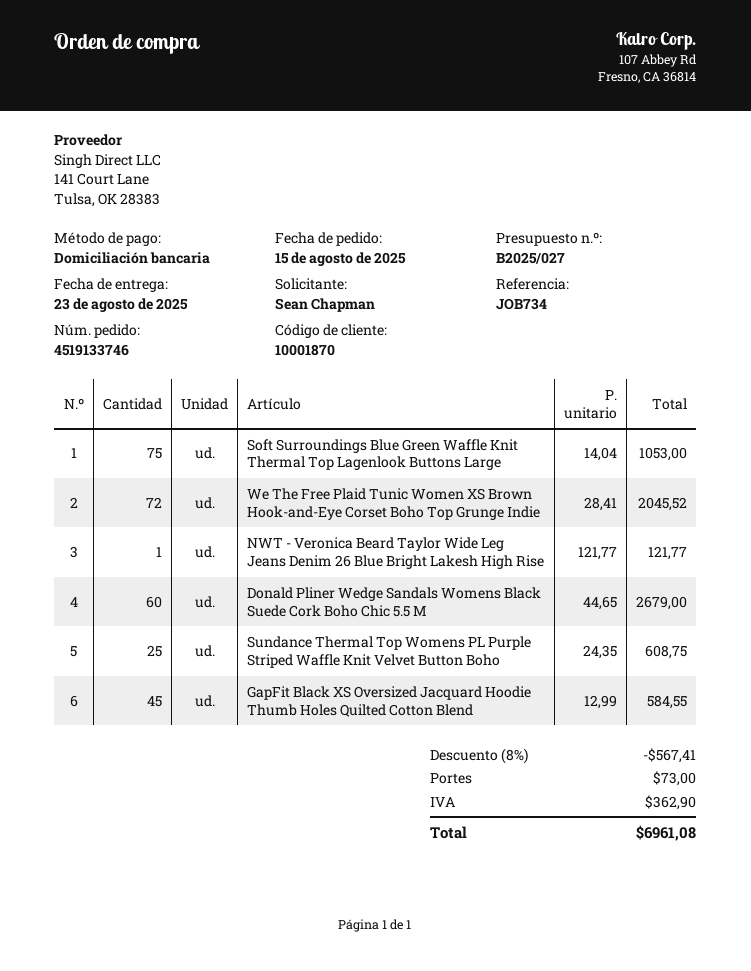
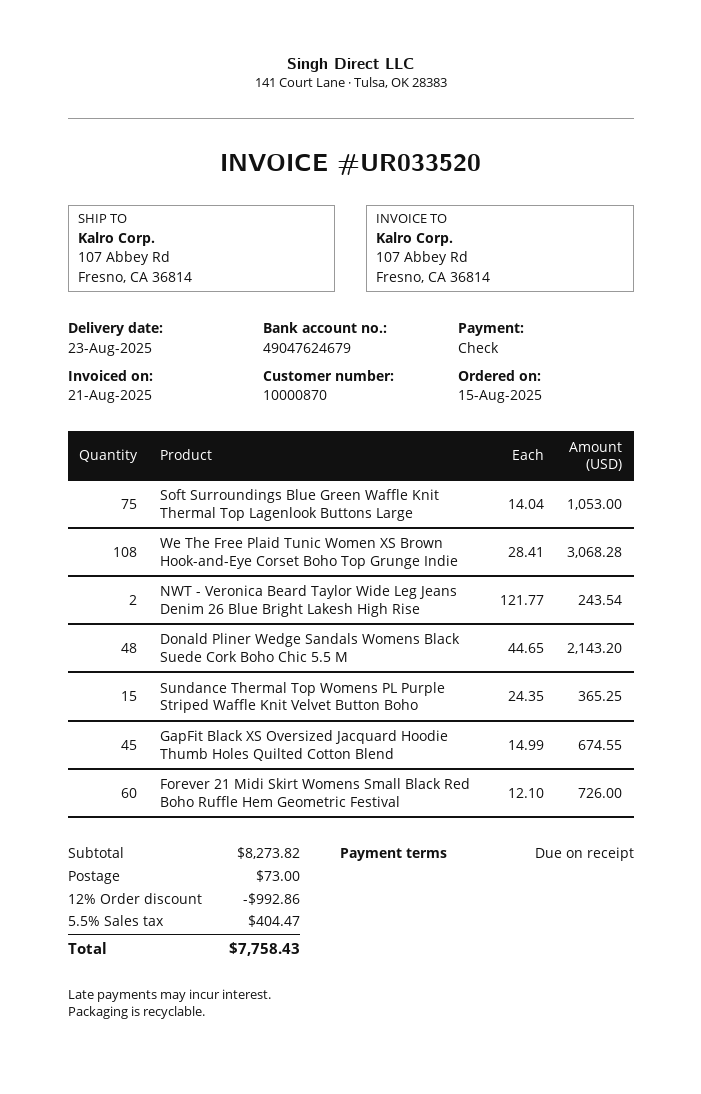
customer number: 10001870 -> 10000870
payment method: direct debit -> cheque
We The Free Plaid Tunic Women XS Brown Hook-and-Eye Corset Boho Top Grunge Indie: 72 x 28.41 = 2045.52 -> 108 x 28.41 = 3068.28
NWT - Veronica Beard Taylor Wide Leg Jeans Denim 26 Blue Bright Lakesh High Rise: 1 x 121.77 = 121.77 -> 2 x 121.77 = 243.54
Donald Pliner Wedge Sandals Womens Black Suede Cork Boho Chic 5.5 M: 60 x 44.65 = 2679.00 -> 48 x 44.65 = 2143.20
Sundance Thermal Top Womens PL Purple Striped Waffle Knit Velvet Button Boho: 25 x 24.35 = 608.75 -> 15 x 24.35 = 365.25
GapFit Black XS Oversized Jacquard Hoodie Thumb Holes Quilted Cotton Blend: 45 x 12.99 = 584.55 -> 45 x 14.99 = 674.55
Forever 21 Midi Skirt Womens Small Black Red Boho Ruffle Hem Geometric Festival: none -> 60 x 12.10 = 726.00
discount: 8% = 567.41 -> 12% = 992.86
tax: 362.90 -> 404.47
total: 6961.08 -> 7758.43

